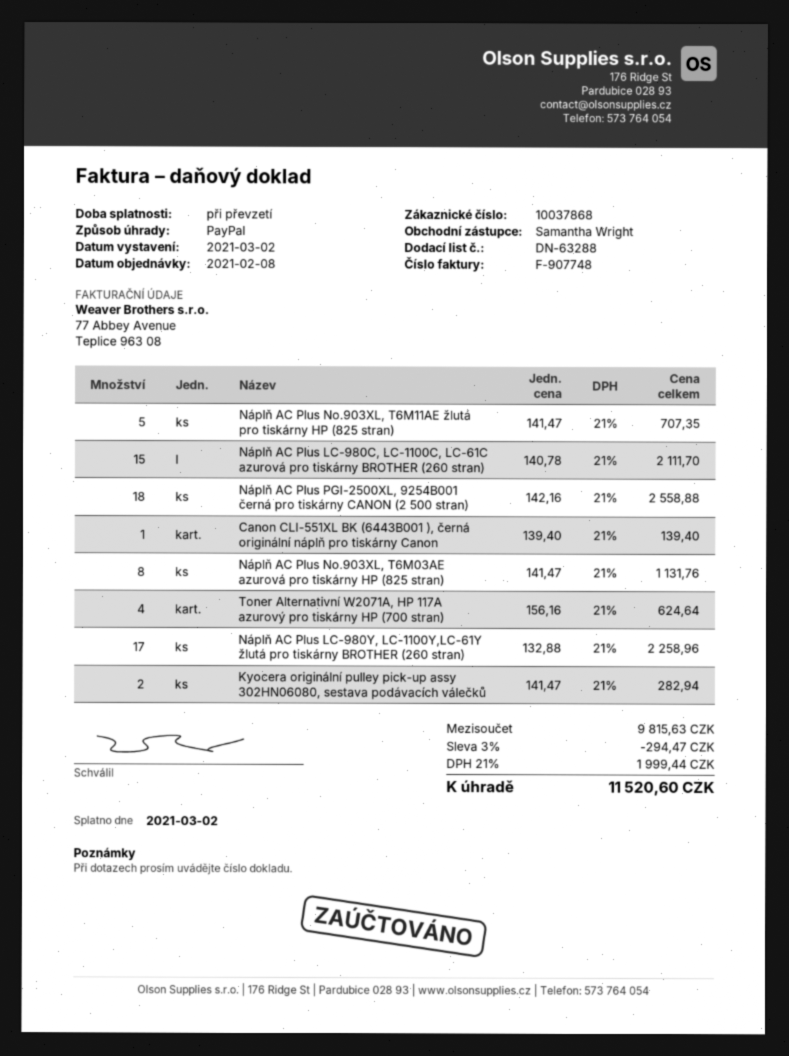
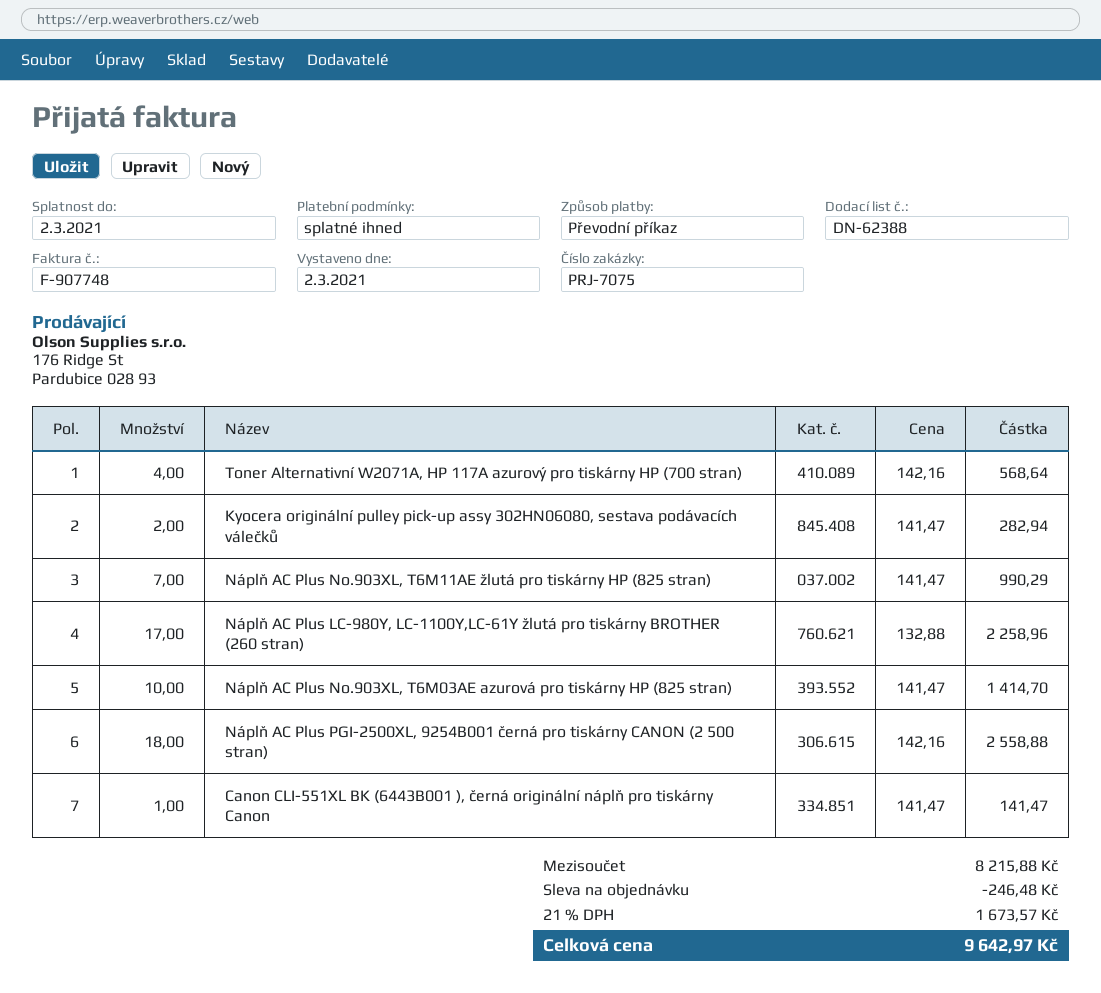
delivery note number: DN-63288 -> DN-62388
payment method: PayPal -> bank transfer
Náplň AC Plus No.903XL, T6M11AE žlutá pro tiskárny HP (825 stran): 5 x 141.47 = 707.35 -> 7 x 141.47 = 990.29
Náplň AC Plus LC-980C, LC-1100C, LC-61C azurová pro tiskárny BROTHER (260 stran): 15 x 140.78 = 2111.70 -> none
Canon CLI-551XL BK (6443B001 ), černá originální náplň pro tiskárny Canon: 1 x 139.40 = 139.40 -> 1 x 141.47 = 141.47
Náplň AC Plus No.903XL, T6M03AE azurová pro tiskárny HP (825 stran): 8 x 141.47 = 1131.76 -> 10 x 141.47 = 1414.70
Toner Alternativní W2071A, HP 117A azurový pro tiskárny HP (700 stran): 4 x 156.16 = 624.64 -> 4 x 142.16 = 568.64
subtotal: 9815.63 -> 8215.88
discount: 294.47 -> 246.48
tax: 21% = 1999.44 -> 21% = 1673.57
total: 11520.60 -> 9642.97

